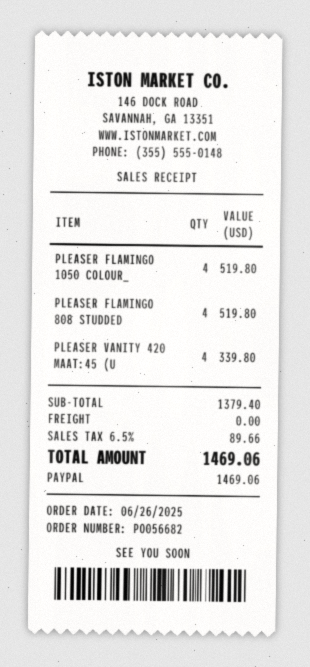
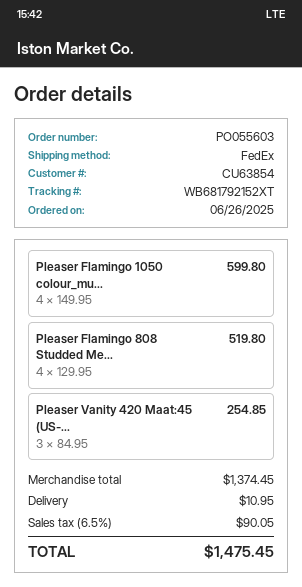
order number: PO056682 -> PO055603
PLEASER FLAMINGO 1050 COLOUR_: 4 for 519.80 -> 4 for 599.80
PLEASER VANITY 420 MAAT:45 (U: 4 for 339.80 -> 3 for 254.85
subtotal: 1379.40 -> 1374.45
shipping: 0.00 -> 10.95
tax: 6.5% = 89.66 -> 6.5% = 90.05
total: 1469.06 -> 1475.45

